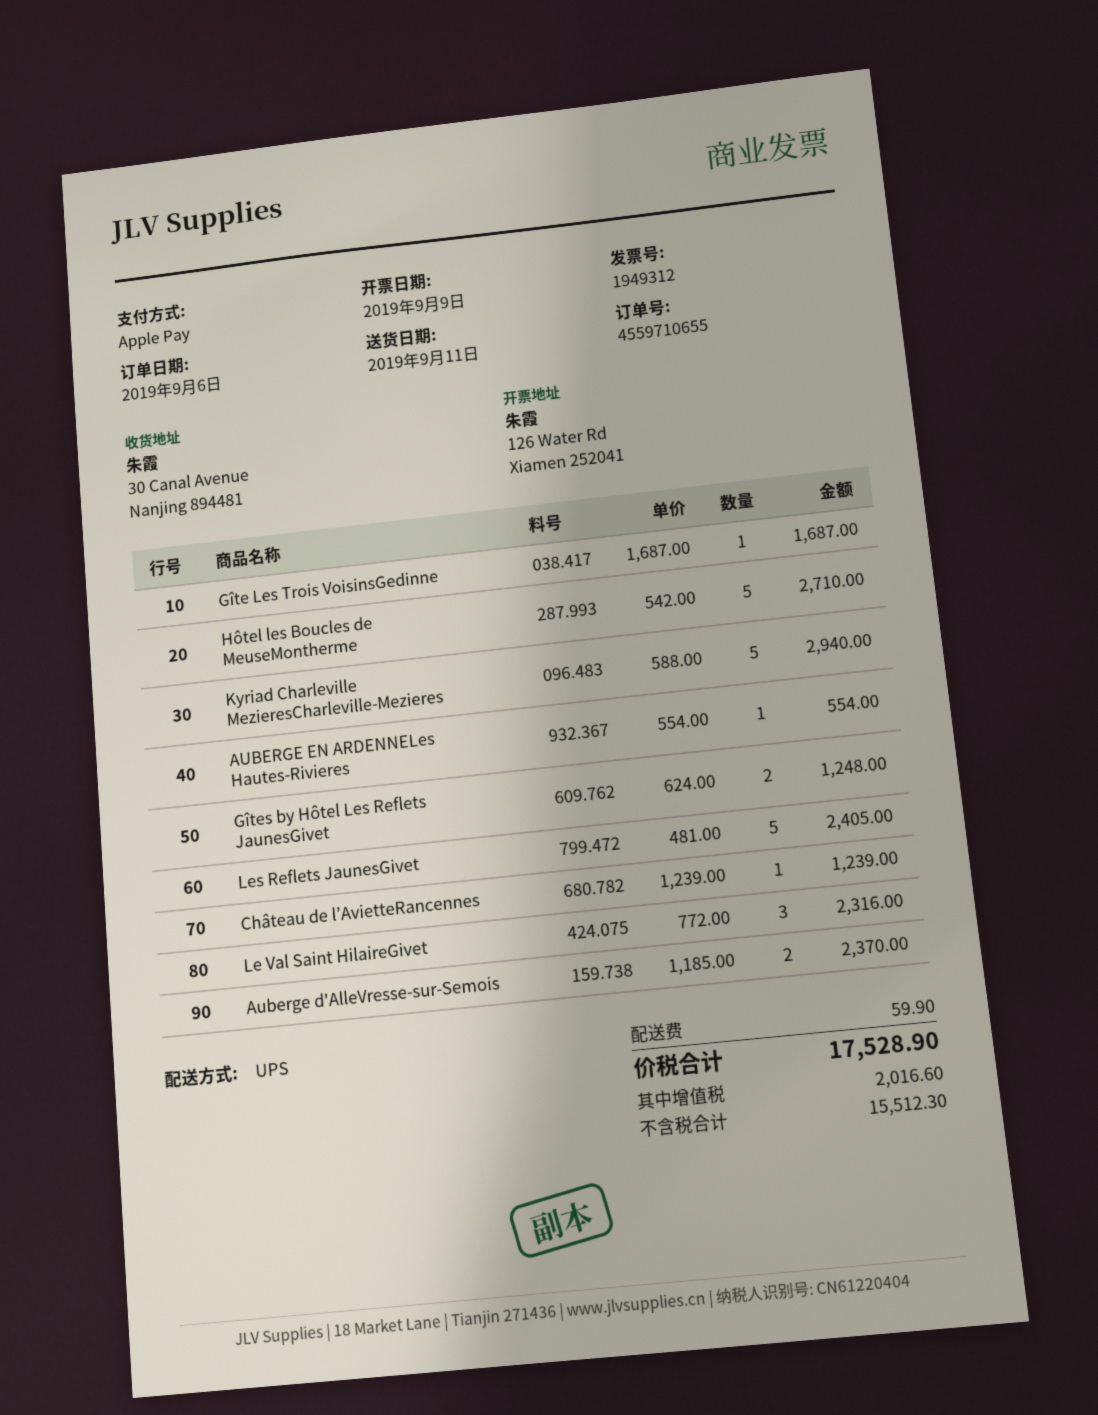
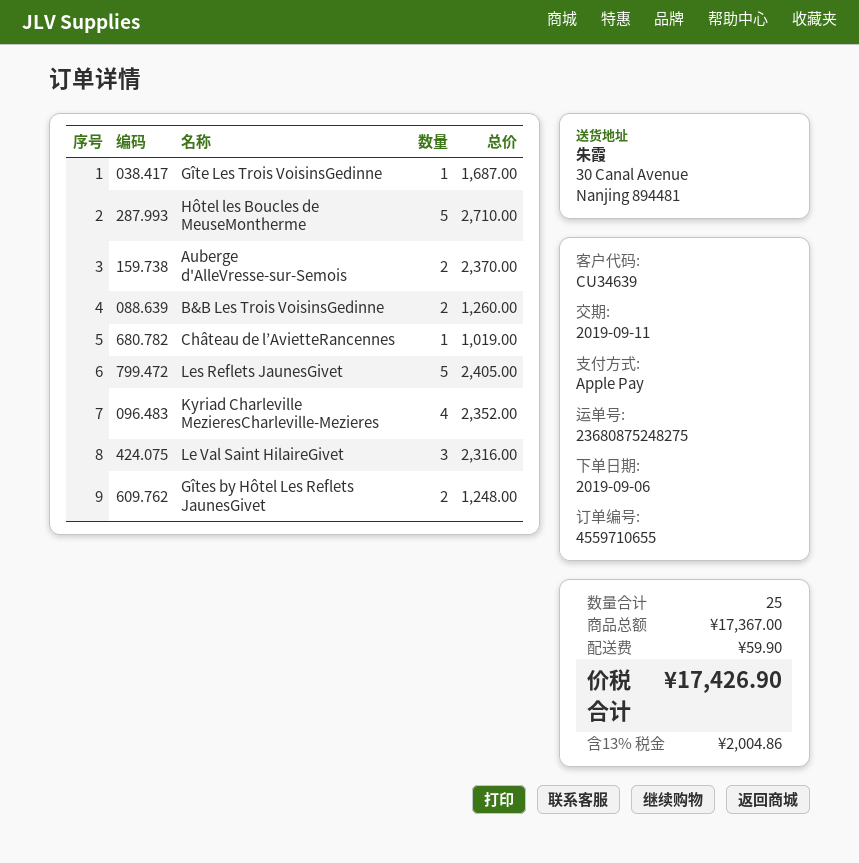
Kyriad Charleville MezieresCharleville-Mezieres: 5 for 2940.00 -> 4 for 2352.00
AUBERGE EN ARDENNELes Hautes-Rivieres: 1 for 554.00 -> none
Château de l’AvietteRancennes: 1 for 1239.00 -> 1 for 1019.00
B&B Les Trois VoisinsGedinne: none -> 2 for 1260.00
tax: 2016.60 -> 2004.86
total: 17528.90 -> 17426.90

